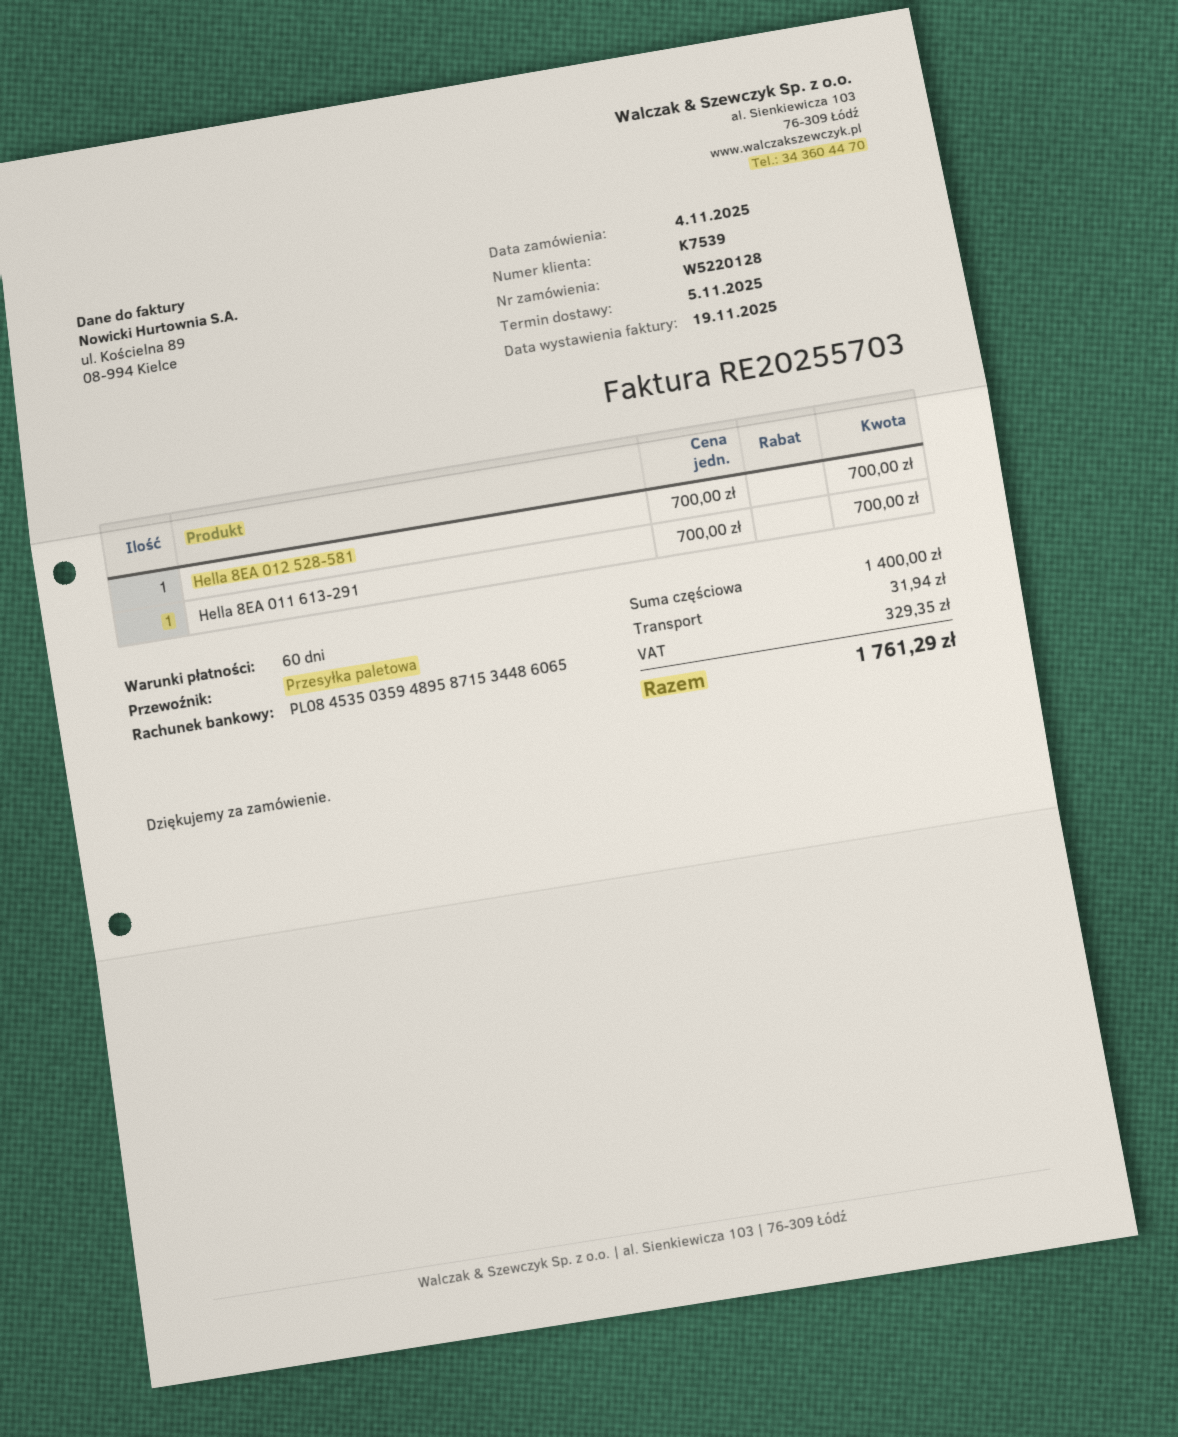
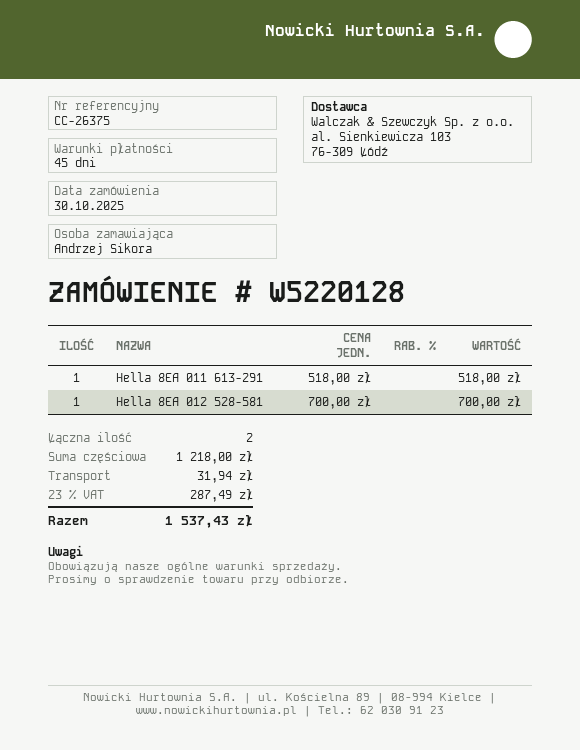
order date: 2025-11-04 -> 2025-10-30
payment terms: 60 days -> 45 days
Hella 8EA 011 613-291: 1 x 700.00 = 700.00 -> 1 x 518.00 = 518.00
subtotal: 1400.00 -> 1218.00
tax: 329.35 -> 287.49
total: 1761.29 -> 1537.43

